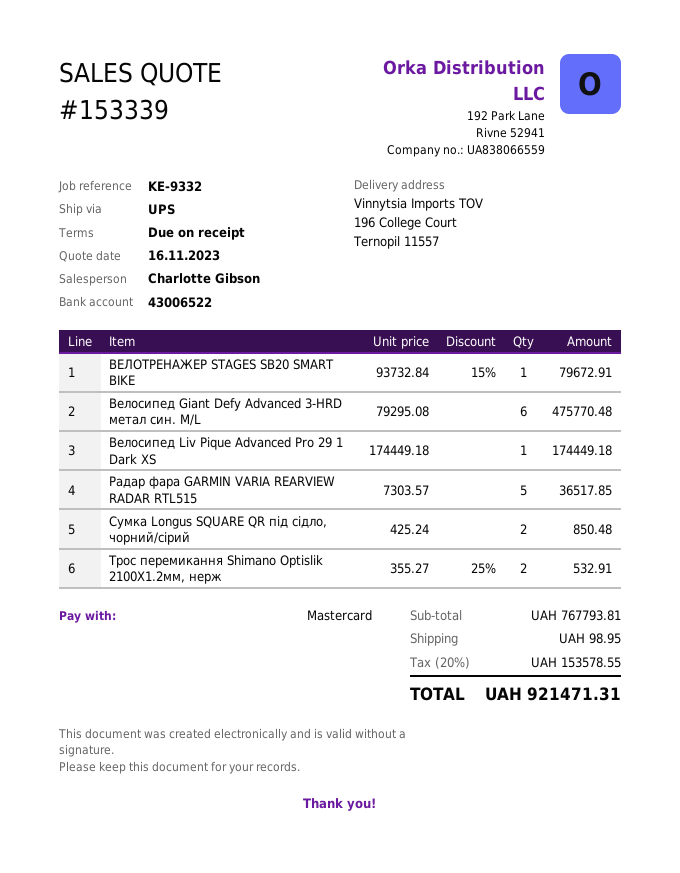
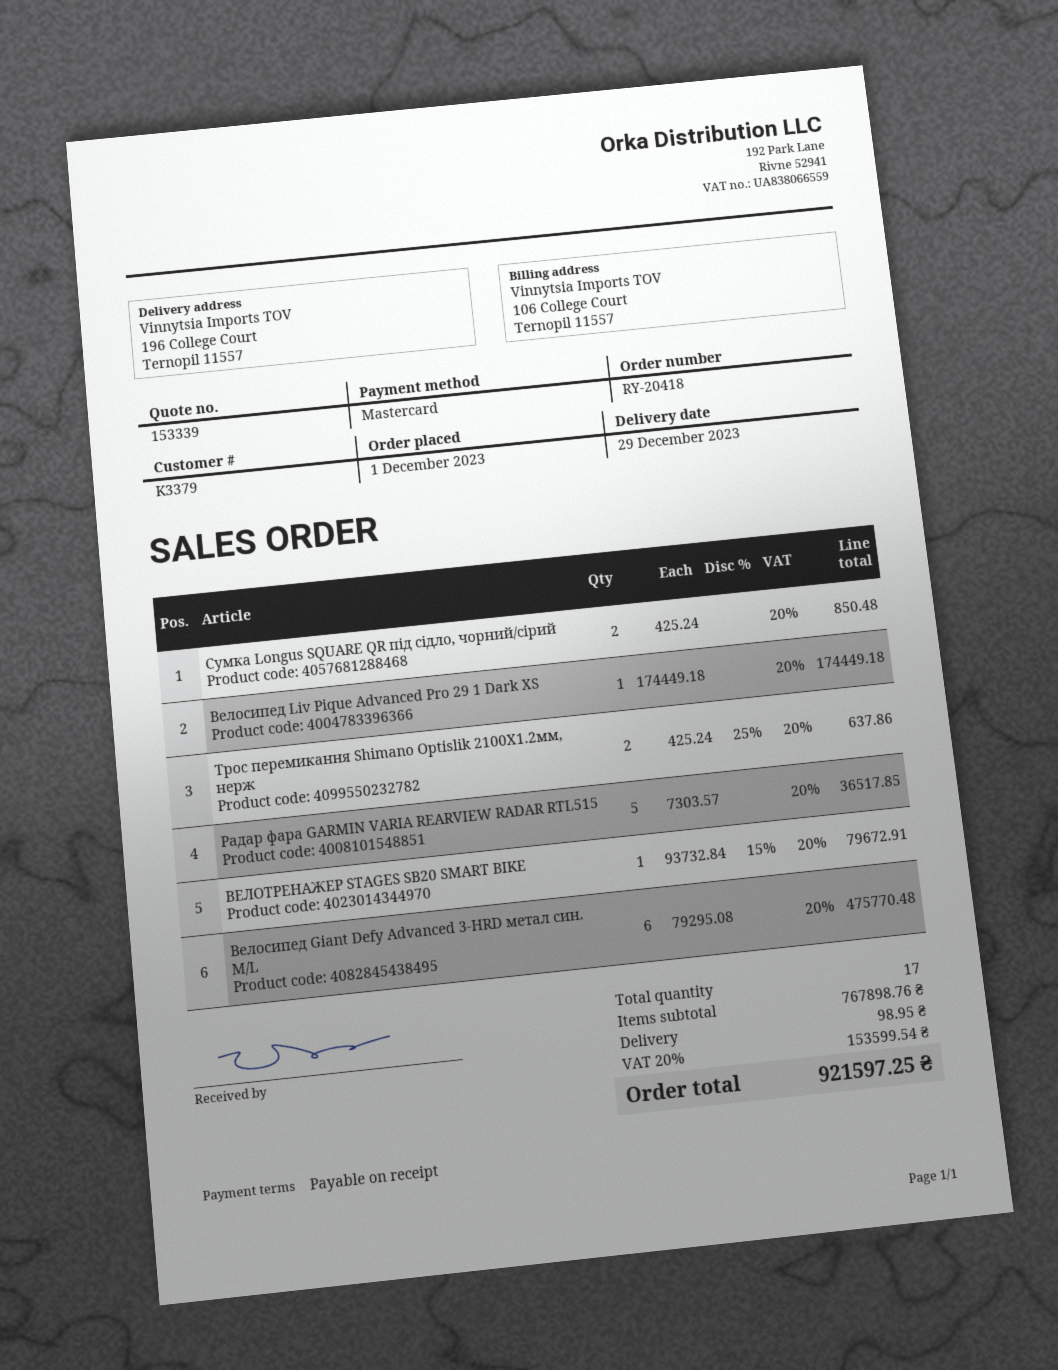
Трос перемикання Shimano Optislik 2100Х1.2мм, нерж: 2 x 355.27 - 25% = 532.91 -> 2 x 425.24 - 25% = 637.86
subtotal: 767793.81 -> 767898.76
tax: 20% = 153578.55 -> 20% = 153599.54
total: 921471.31 -> 921597.25

